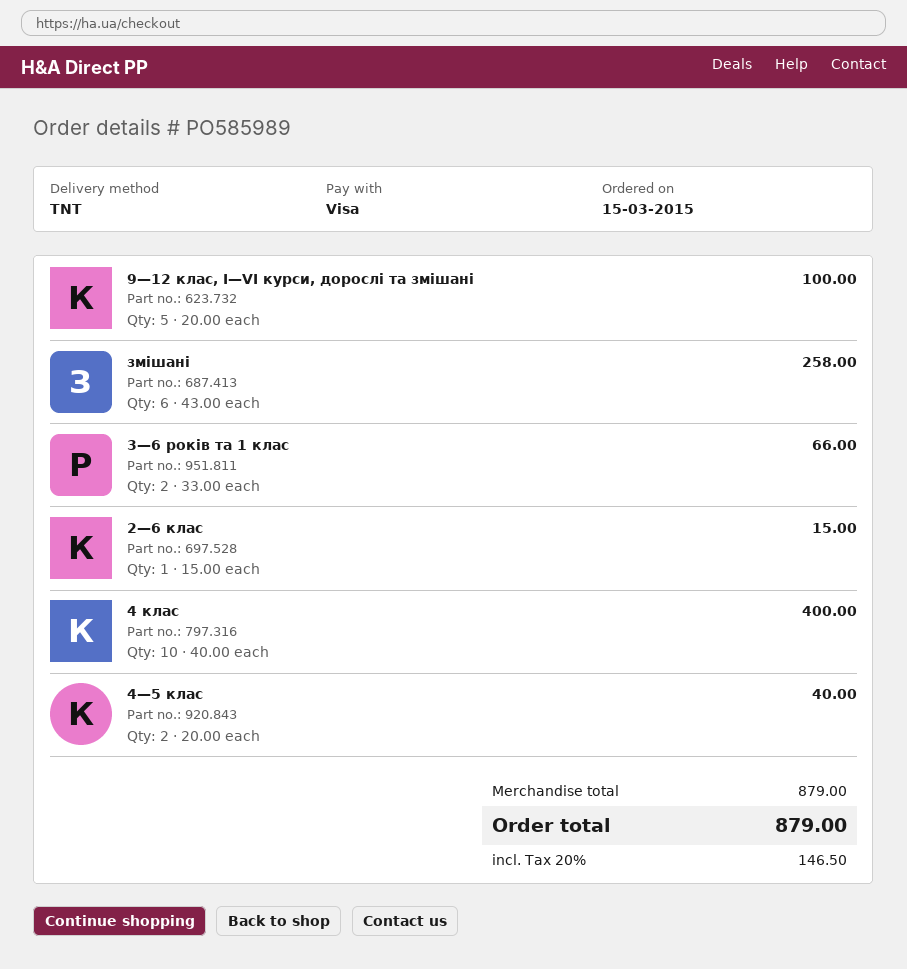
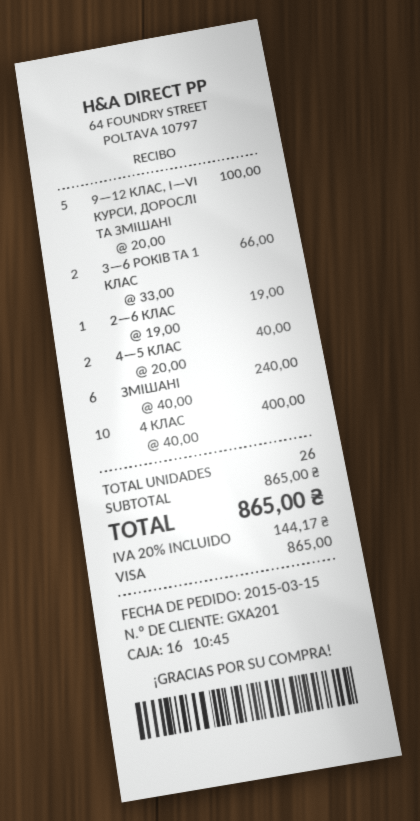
змішані: 6 x 43.00 = 258.00 -> 6 x 40.00 = 240.00
2—6 клас: 1 x 15.00 = 15.00 -> 1 x 19.00 = 19.00
subtotal: 879.00 -> 865.00
tax: 20% = 146.50 -> 20% = 144.17
total: 879.00 -> 865.00

